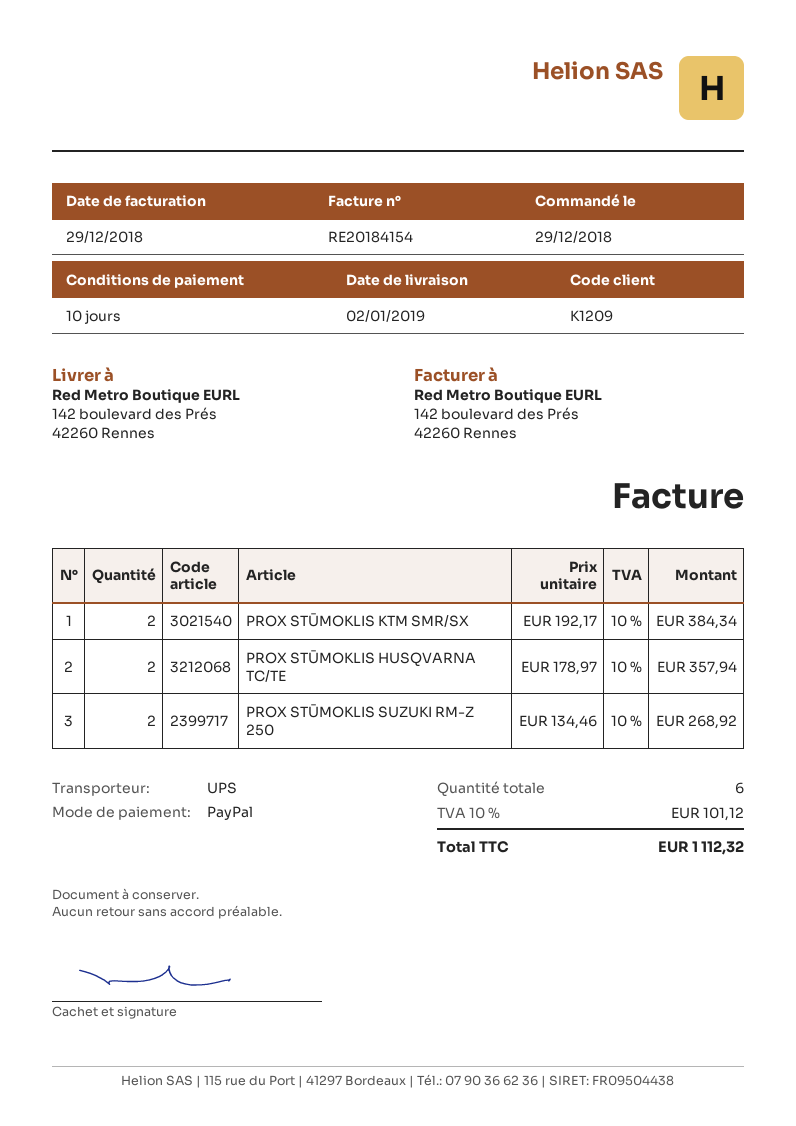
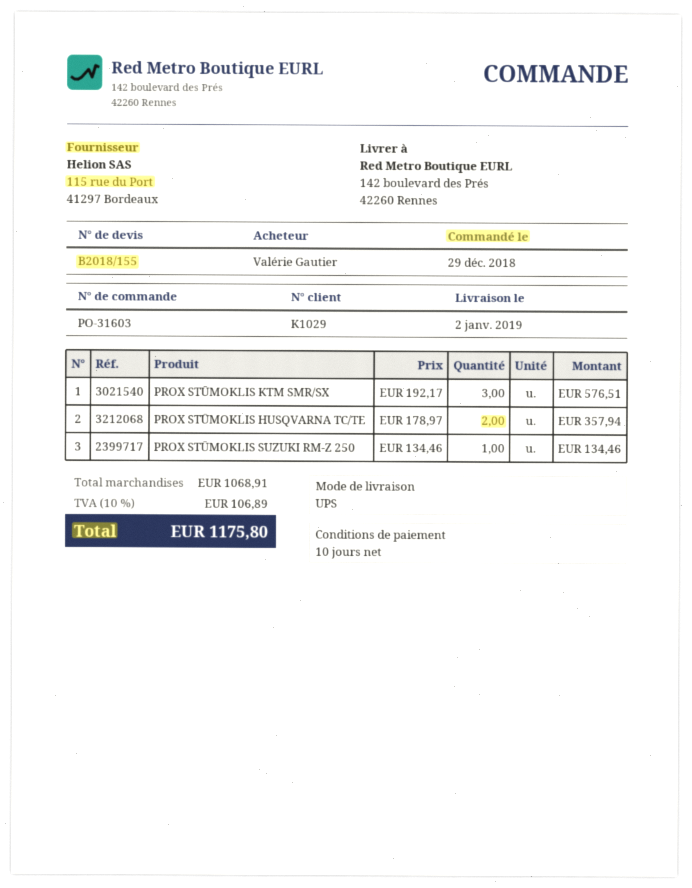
customer number: K1209 -> K1029
PROX STŪMOKLIS KTM SMR/SX: 2 x 192.17 = 384.34 -> 3 x 192.17 = 576.51
PROX STŪMOKLIS SUZUKI RM-Z 250: 2 x 134.46 = 268.92 -> 1 x 134.46 = 134.46
tax: 10% = 101.12 -> 10% = 106.89
total: 1112.32 -> 1175.80

